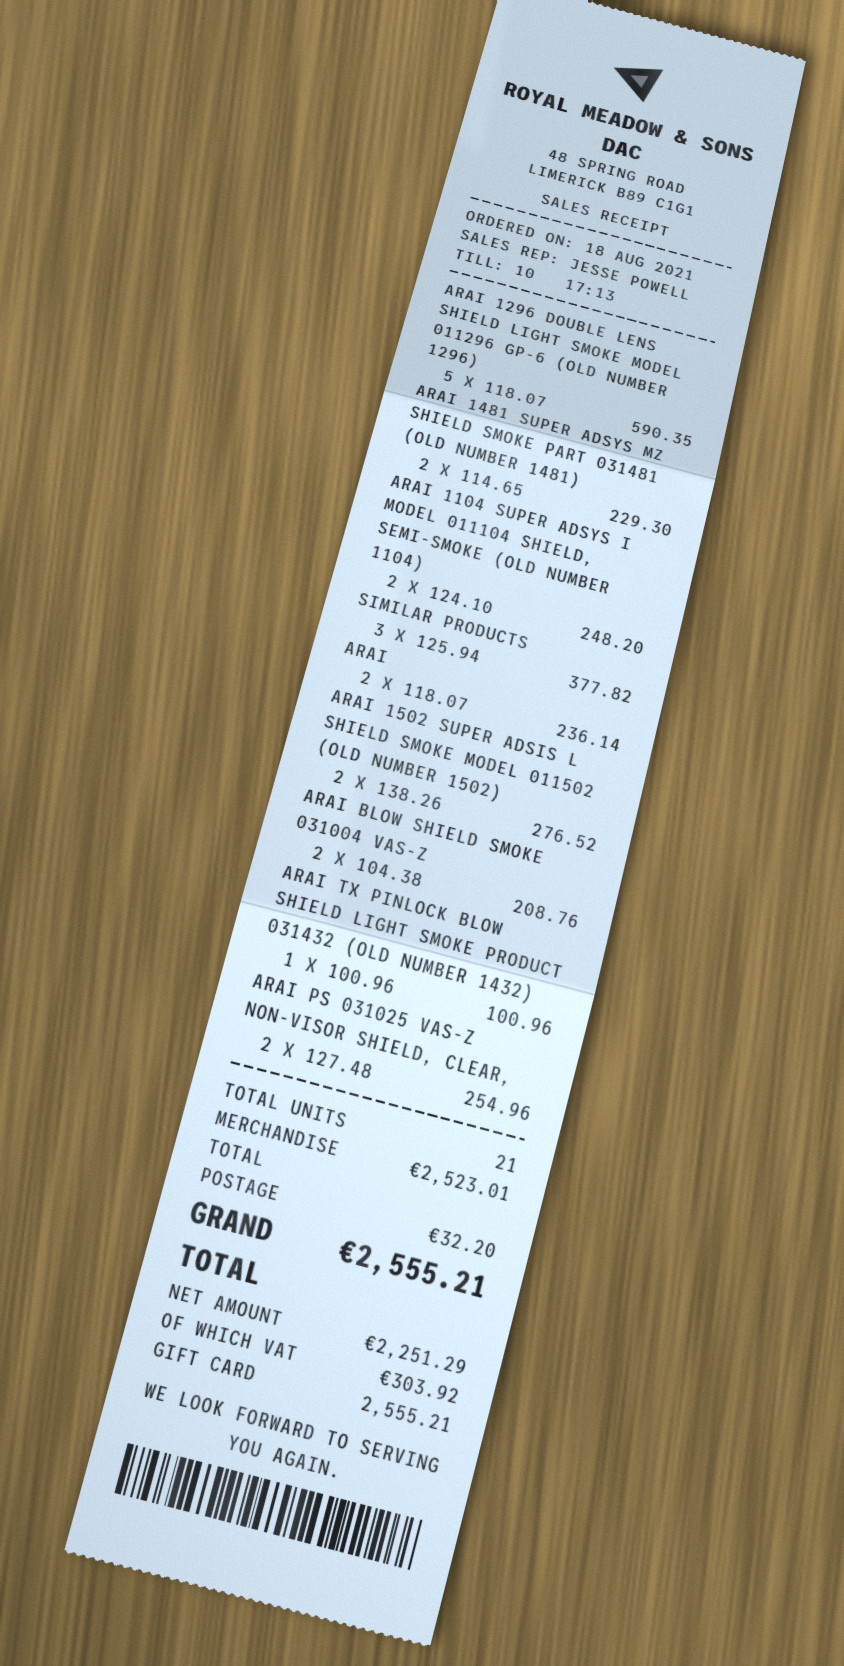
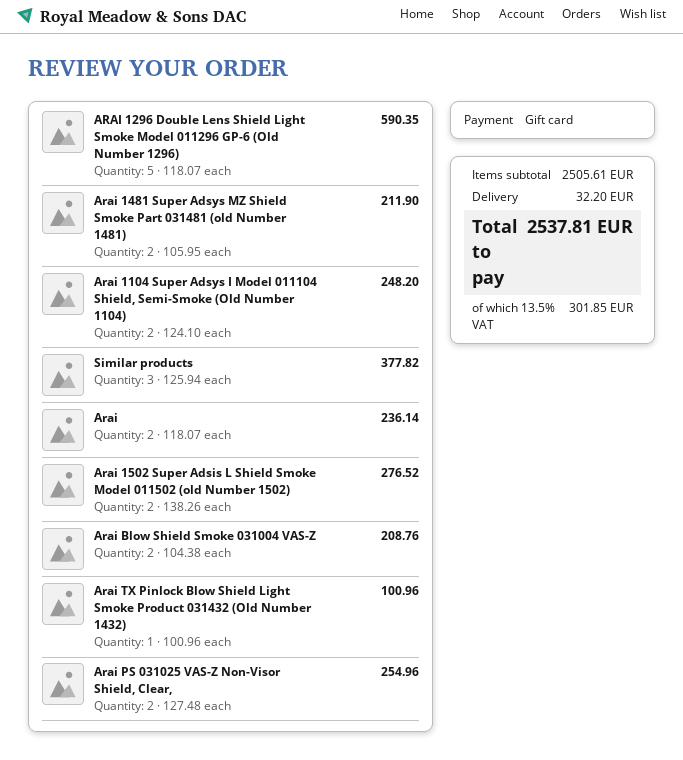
ARAI 1481 SUPER ADSYS MZ SHIELD SMOKE PART 031481 (OLD NUMBER 1481): 2 x 114.65 = 229.30 -> 2 x 105.95 = 211.90
subtotal: 2523.01 -> 2505.61
tax: 303.92 -> 301.85
total: 2555.21 -> 2537.81

